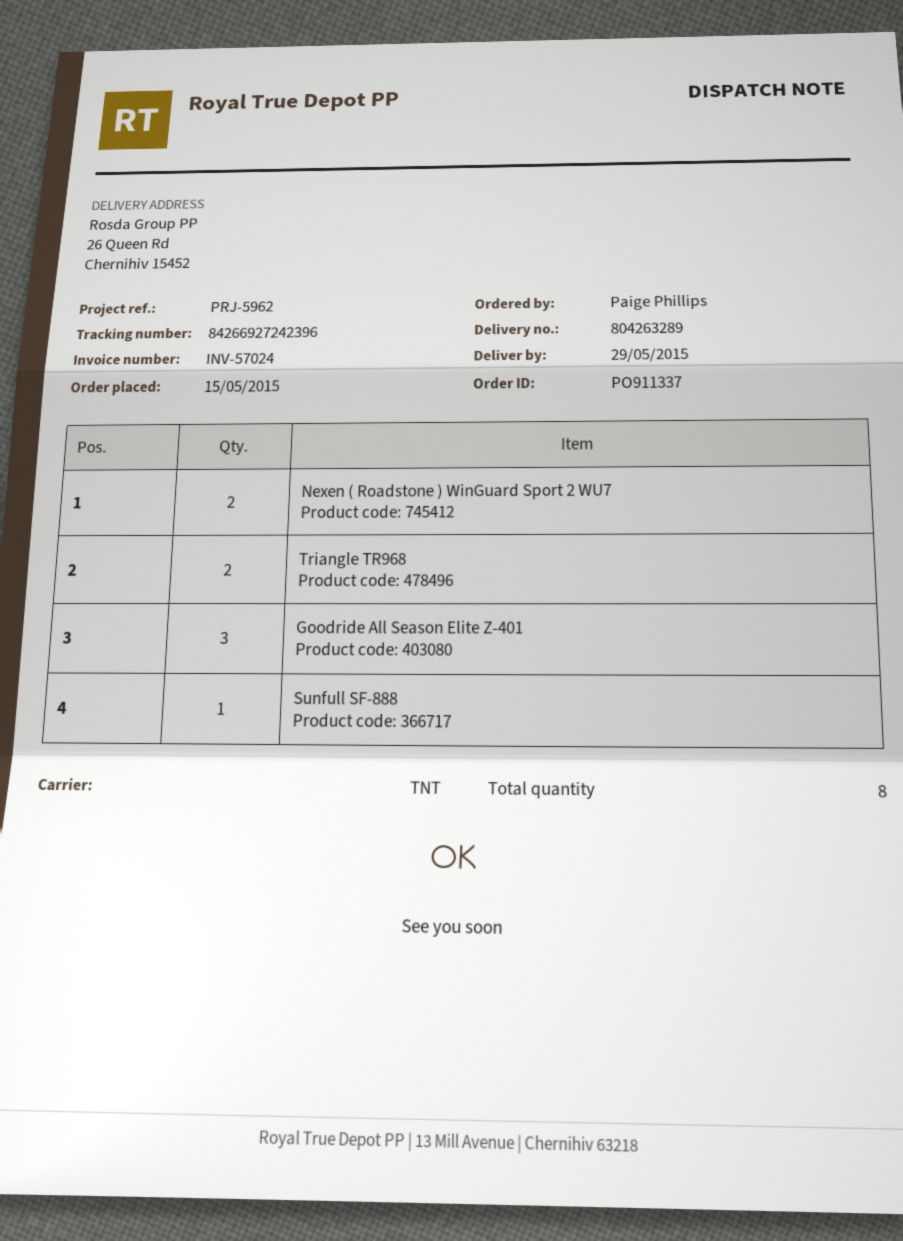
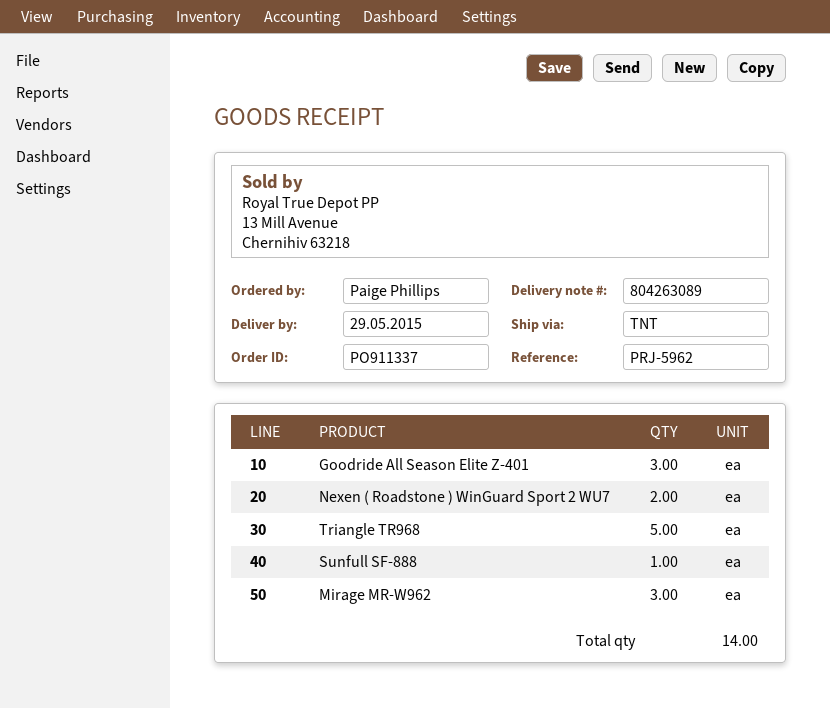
delivery note number: 804263289 -> 804263089
Triangle TR968: 2 -> 5
Mirage MR-W962: none -> 3
total quantity: 8 -> 14

